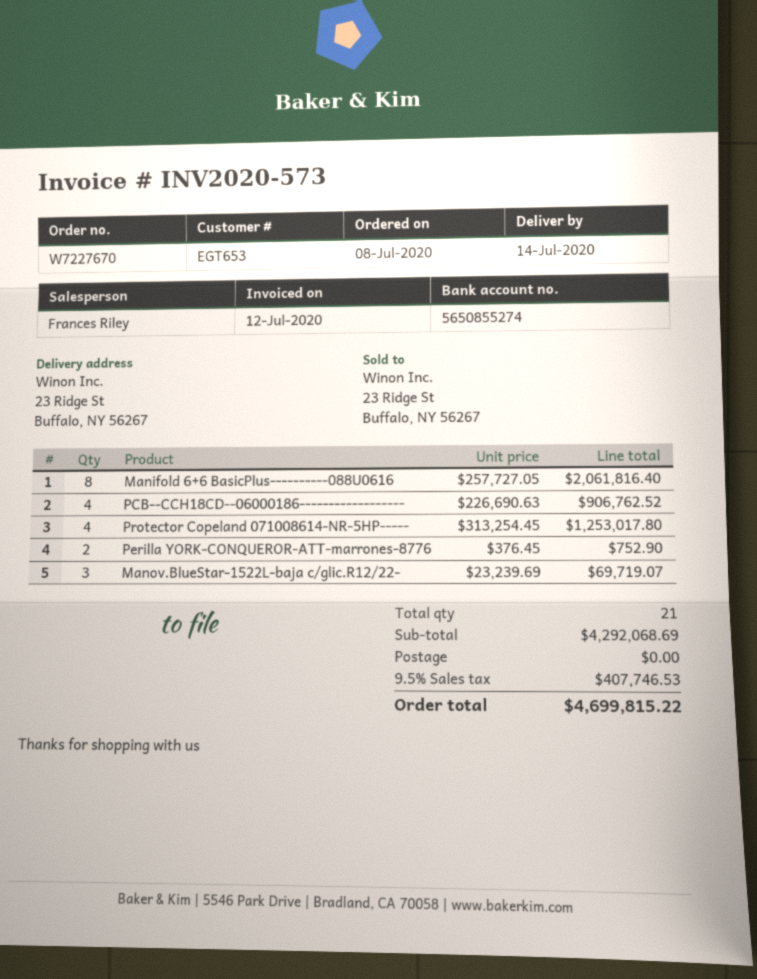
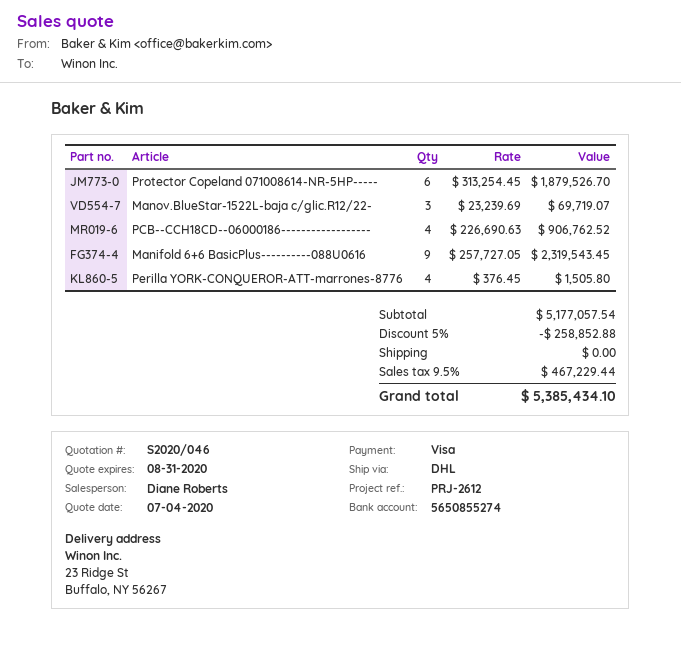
sales rep: Frances Riley -> Diane Roberts
Manifold 6+6 BasicPlus----------088U0616: 8 x 257727.05 = 2061816.40 -> 9 x 257727.05 = 2319543.45
Protector Copeland 071008614-NR-5HP-----: 4 x 313254.45 = 1253017.80 -> 6 x 313254.45 = 1879526.70
Perilla YORK-CONQUEROR-ATT-marrones-8776: 2 x 376.45 = 752.90 -> 4 x 376.45 = 1505.80
subtotal: 4292068.69 -> 5177057.54
discount: none -> 5% = 258852.88
tax: 9.5% = 407746.53 -> 9.5% = 467229.44
total: 4699815.22 -> 5385434.10

